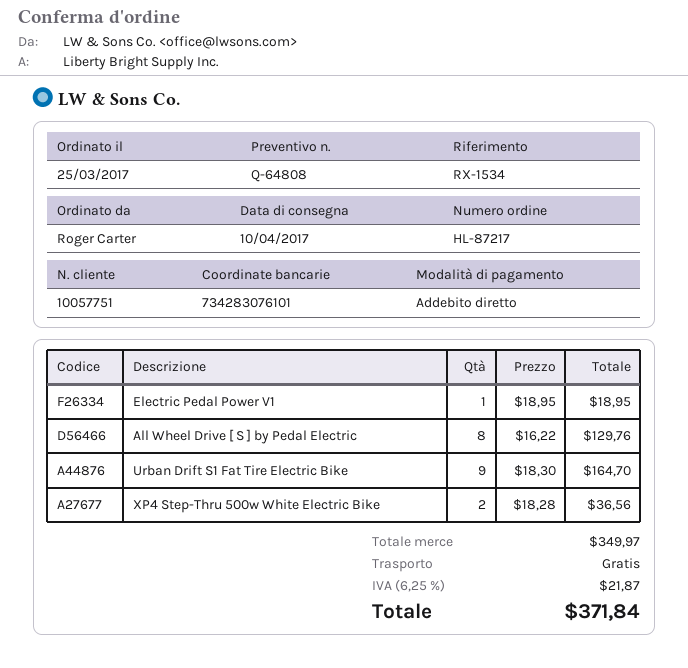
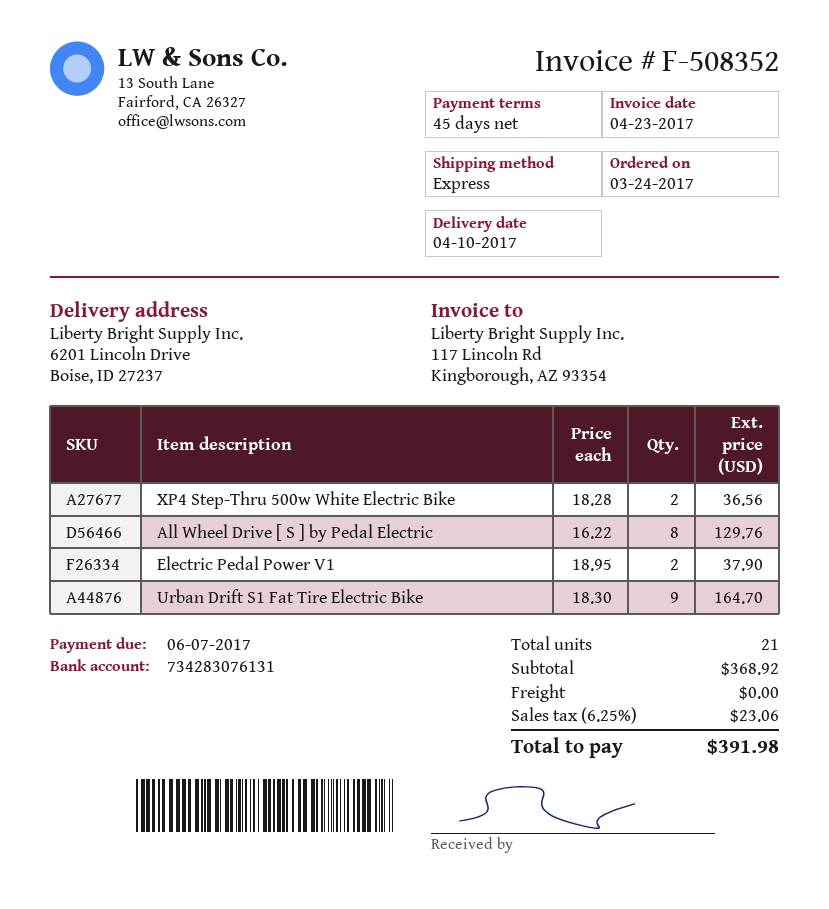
order date: 2017-03-25 -> 2017-03-24
bank account: 734283076101 -> 734283076131
Electric Pedal Power V1: 1 x 18.95 = 18.95 -> 2 x 18.95 = 37.90
subtotal: 349.97 -> 368.92
tax: 6.25% = 21.87 -> 6.25% = 23.06
total: 371.84 -> 391.98

